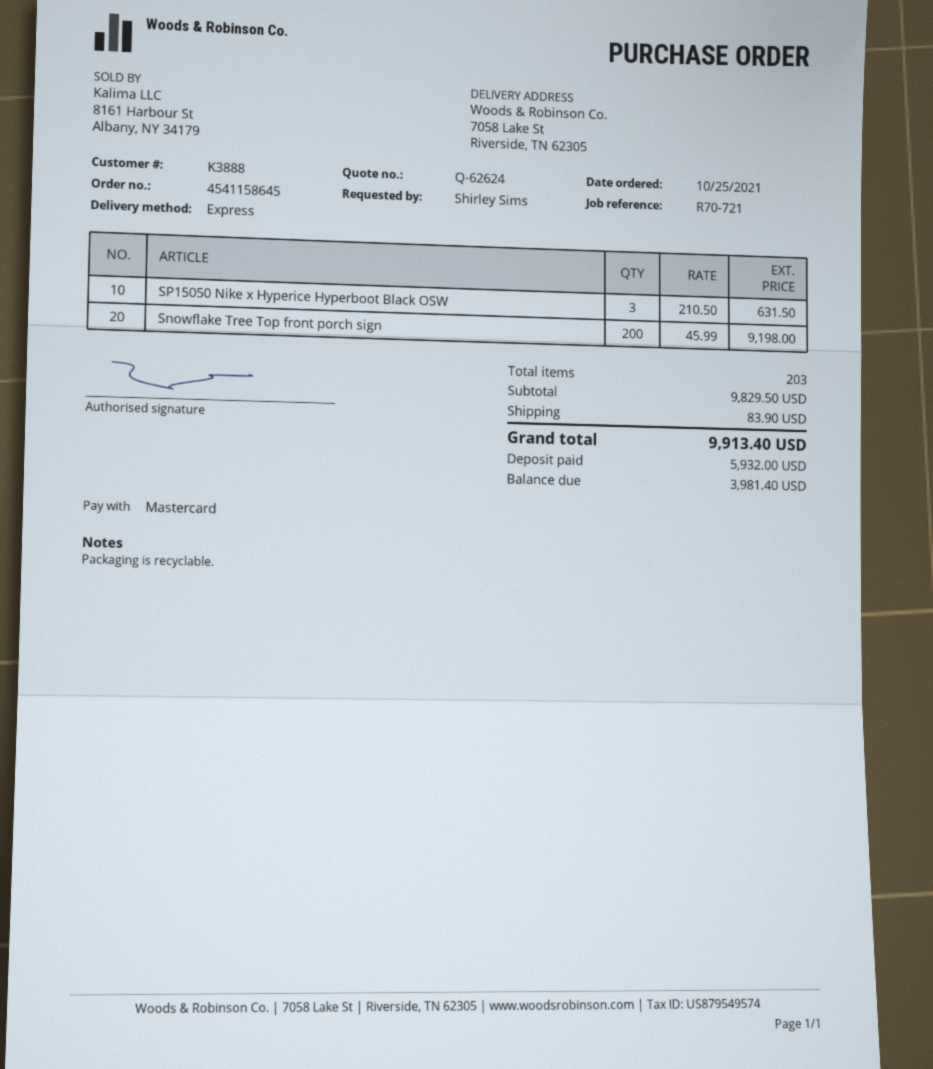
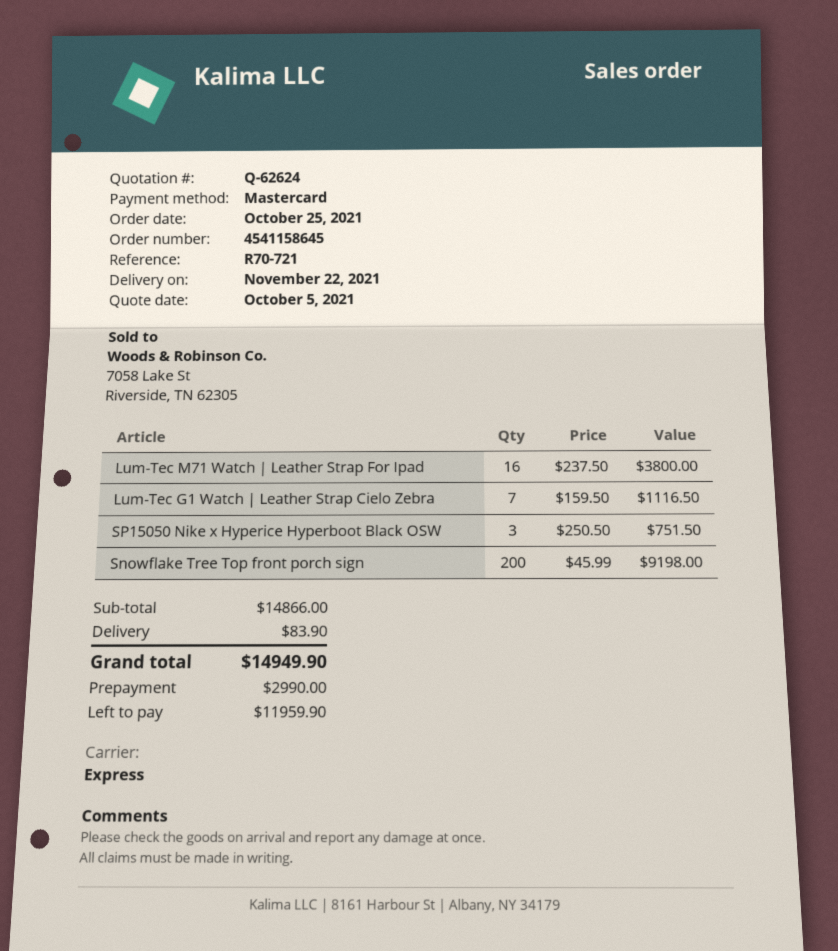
SP15050 Nike x Hyperice Hyperboot Black OSW: 3 x 210.50 = 631.50 -> 3 x 250.50 = 751.50
Lum-Tec M71 Watch | Leather Strap For Ipad: none -> 16 x 237.50 = 3800.00
Lum-Tec G1 Watch | Leather Strap Cielo Zebra: none -> 7 x 159.50 = 1116.50
subtotal: 9829.50 -> 14866.00
total: 9913.40 -> 14949.90
deposit: 5932.00 -> 2990.00
balance: 3981.40 -> 11959.90

